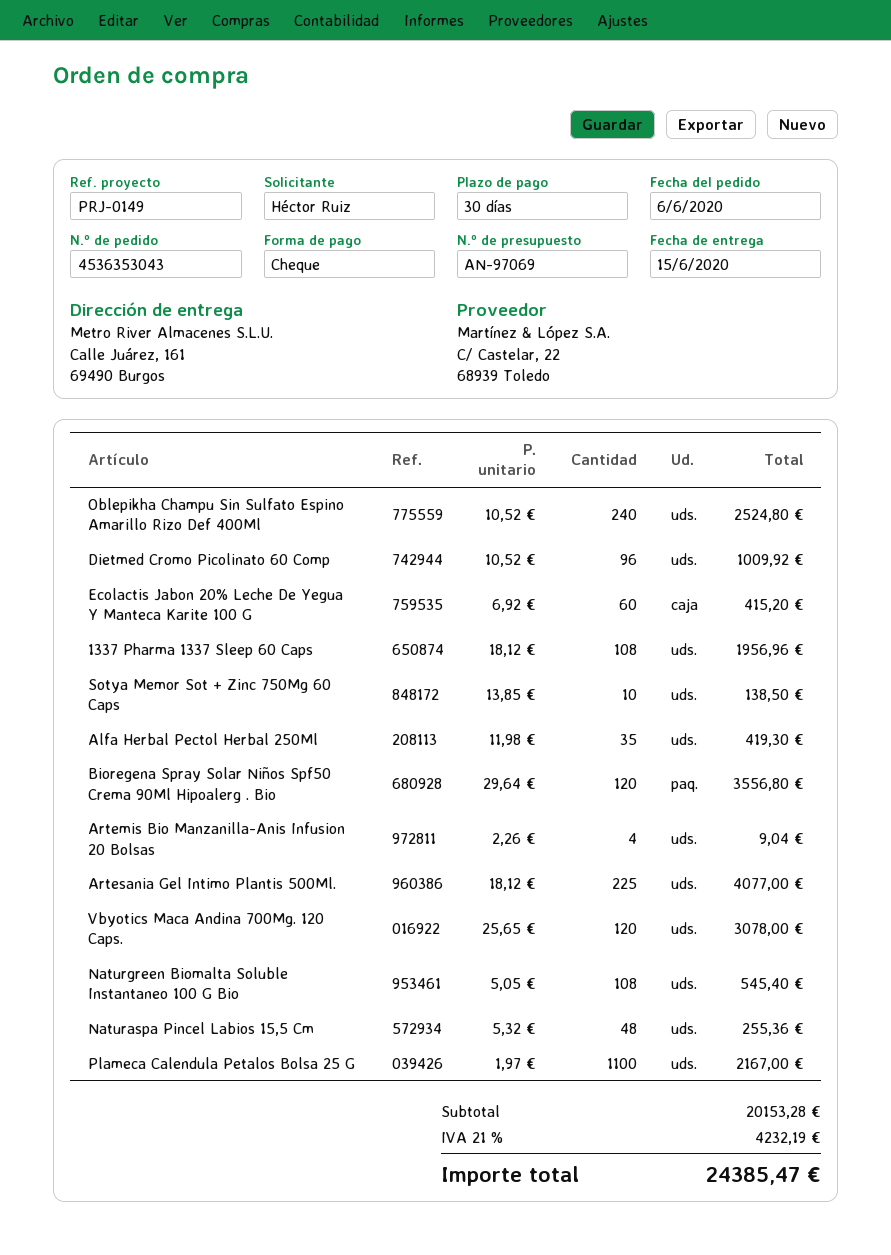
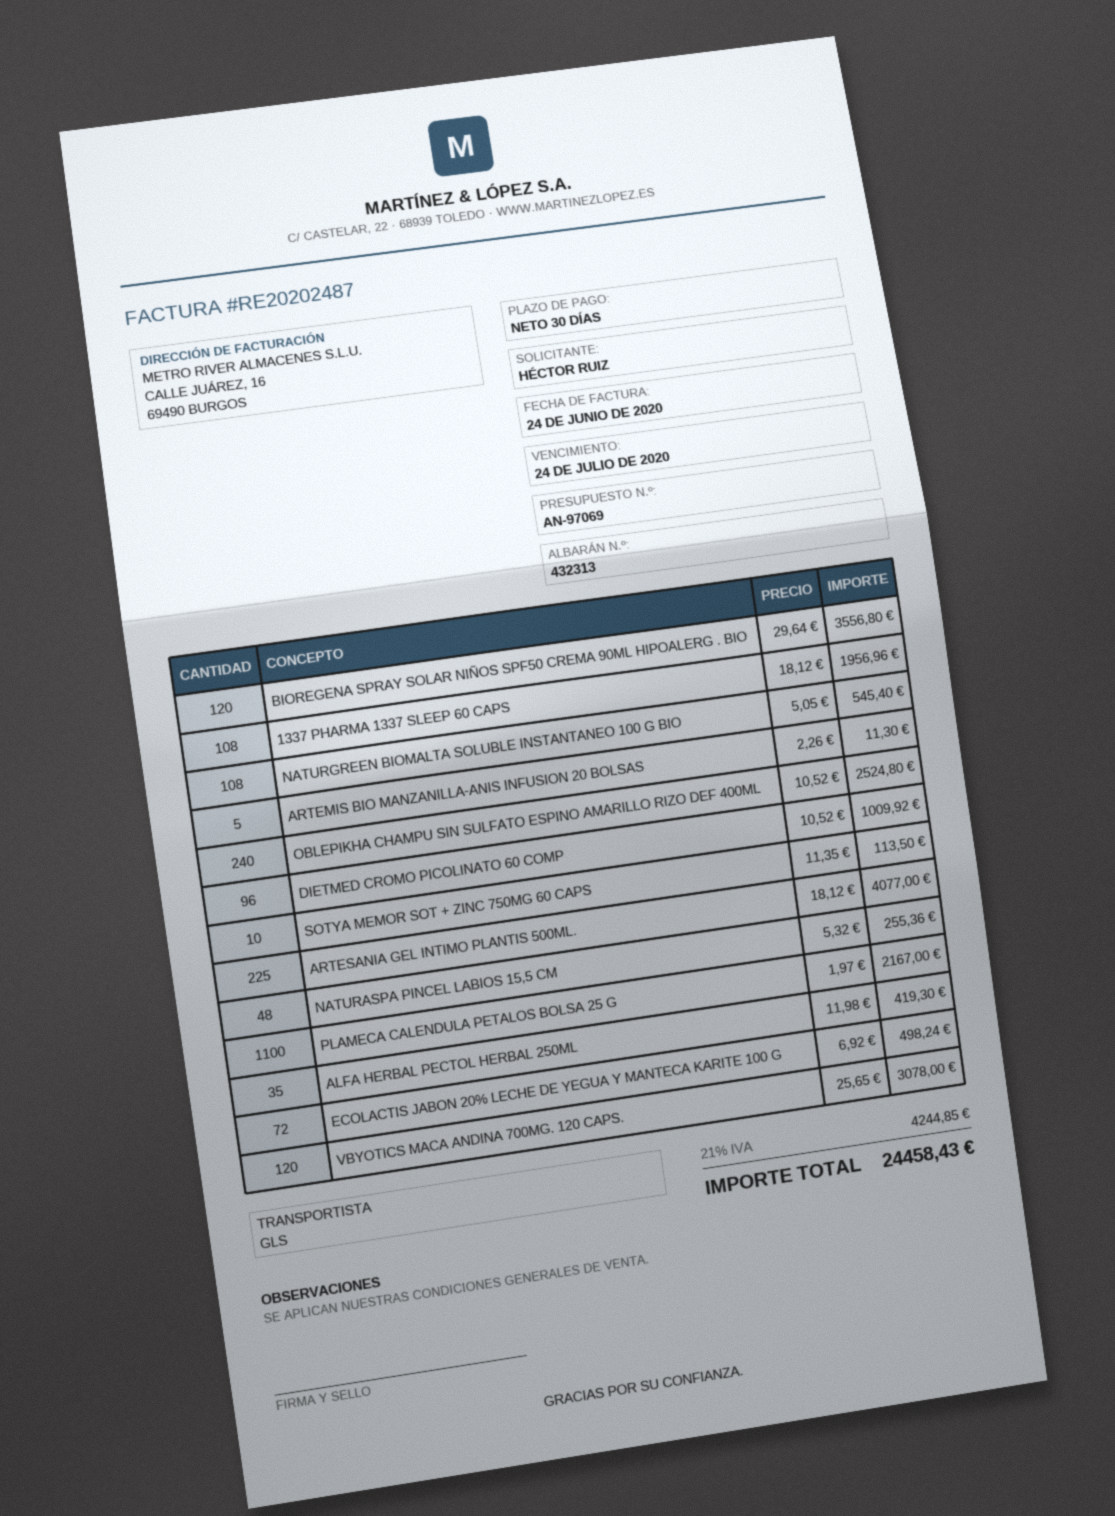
Ecolactis Jabon 20% Leche De Yegua Y Manteca Karite 100 G: 60 x 6.92 = 415.20 -> 72 x 6.92 = 498.24
Sotya Memor Sot + Zinc 750Mg 60 Caps: 10 x 13.85 = 138.50 -> 10 x 11.35 = 113.50
Artemis Bio Manzanilla-Anis Infusion 20 Bolsas: 4 x 2.26 = 9.04 -> 5 x 2.26 = 11.30
tax: 21% = 4232.19 -> 21% = 4244.85
total: 24385.47 -> 24458.43

